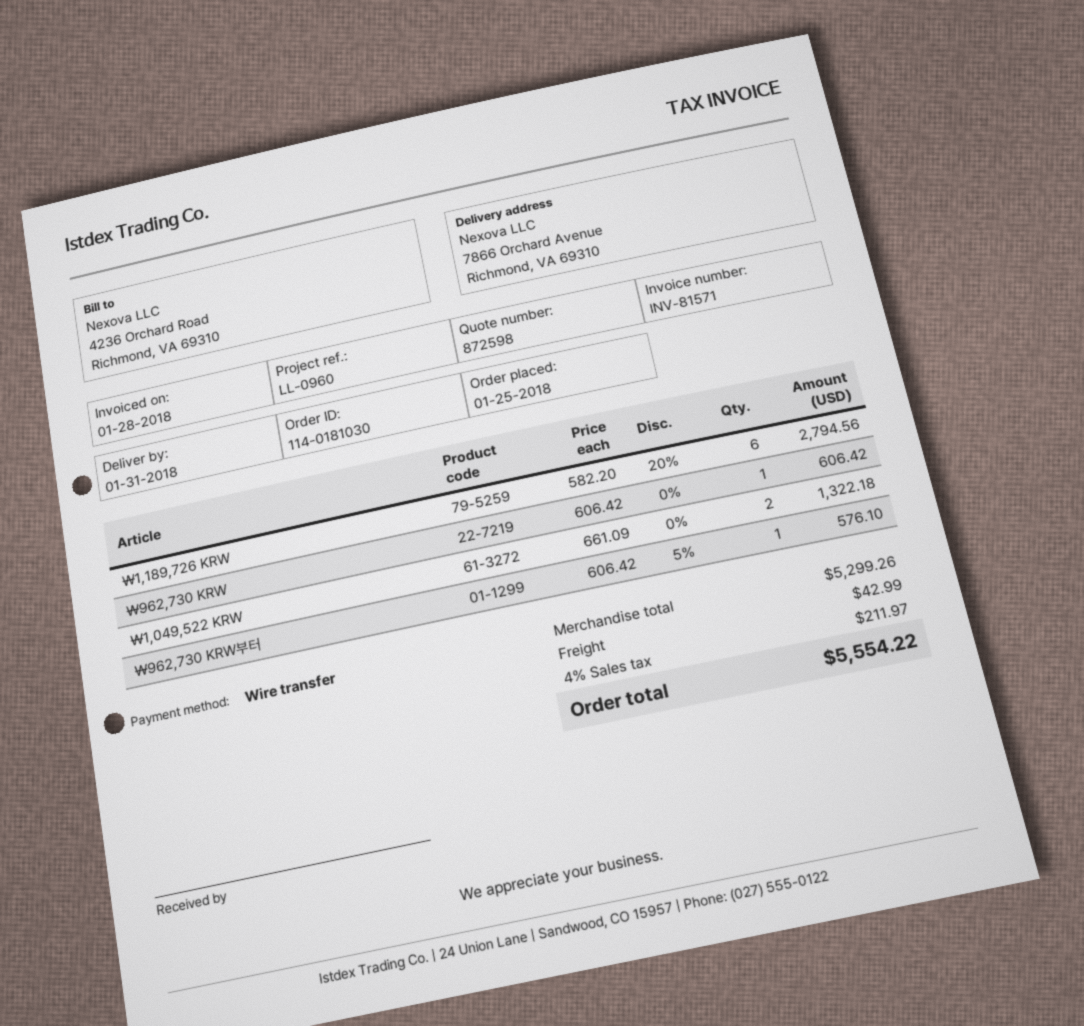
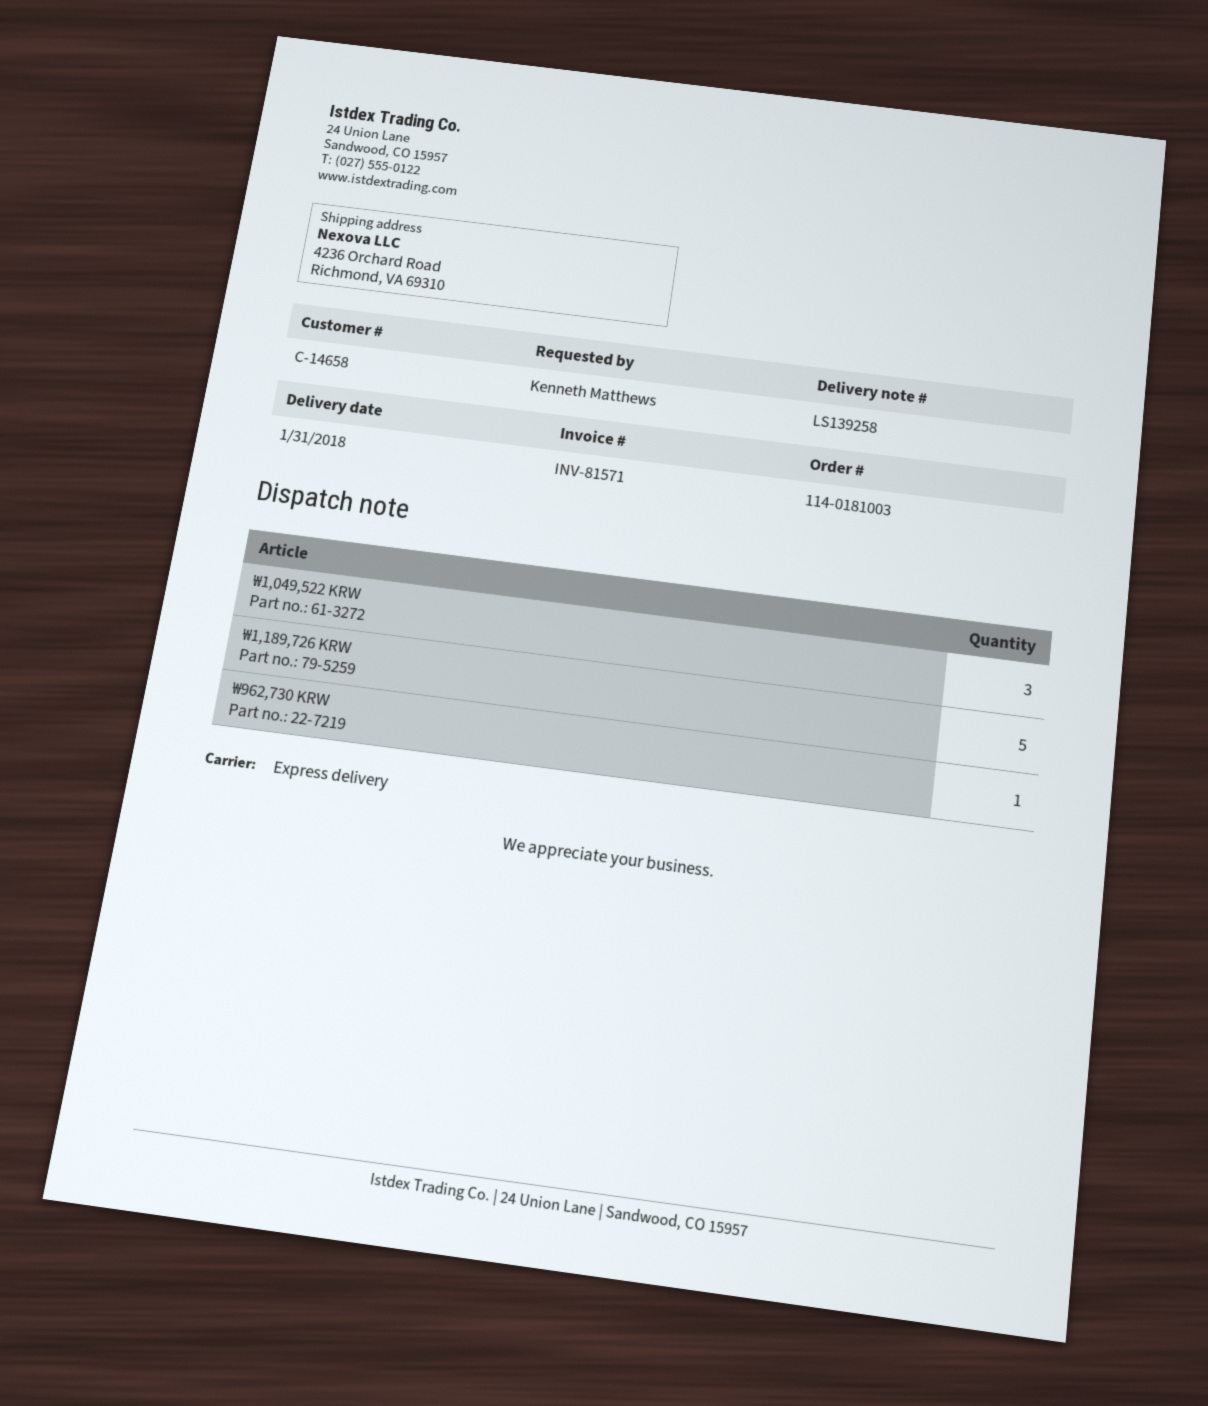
order number: 114-0181030 -> 114-0181003
ship to: 7866 Orchard Avenue, Richmond, VA 69310 -> 4236 Orchard Road, Richmond, VA 69310
₩1,189,726 KRW: 6 -> 5
₩1,049,522 KRW: 2 -> 3
₩962,730 KRW부터: 1 -> none

